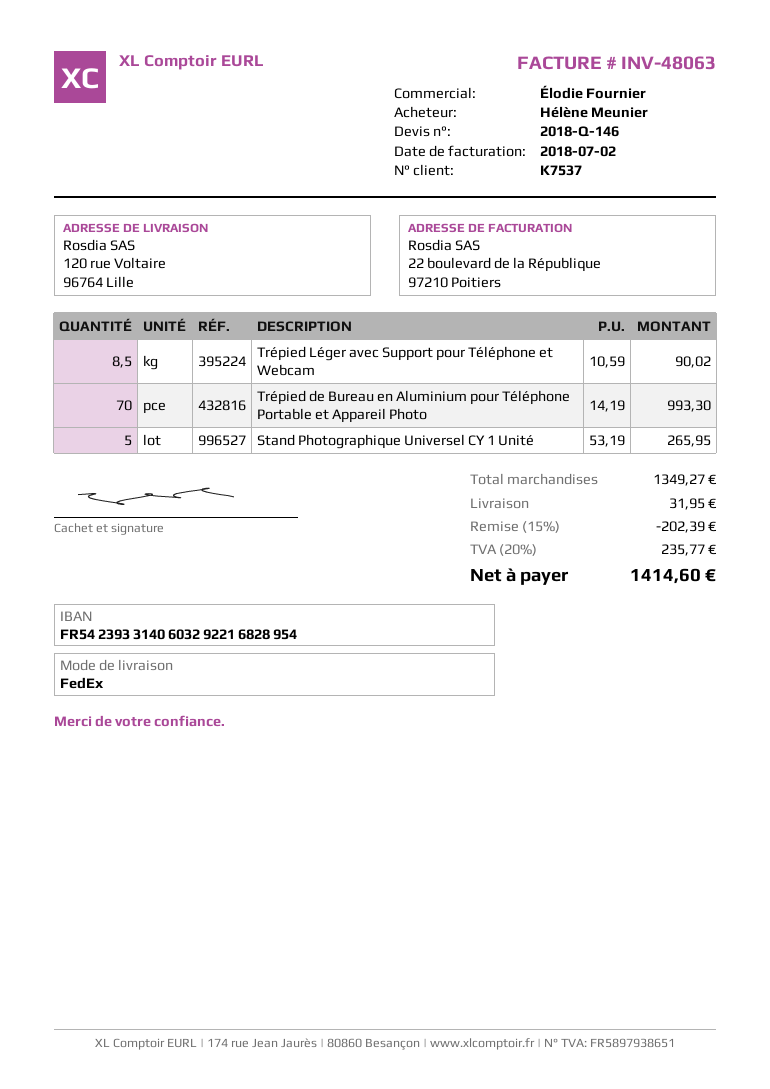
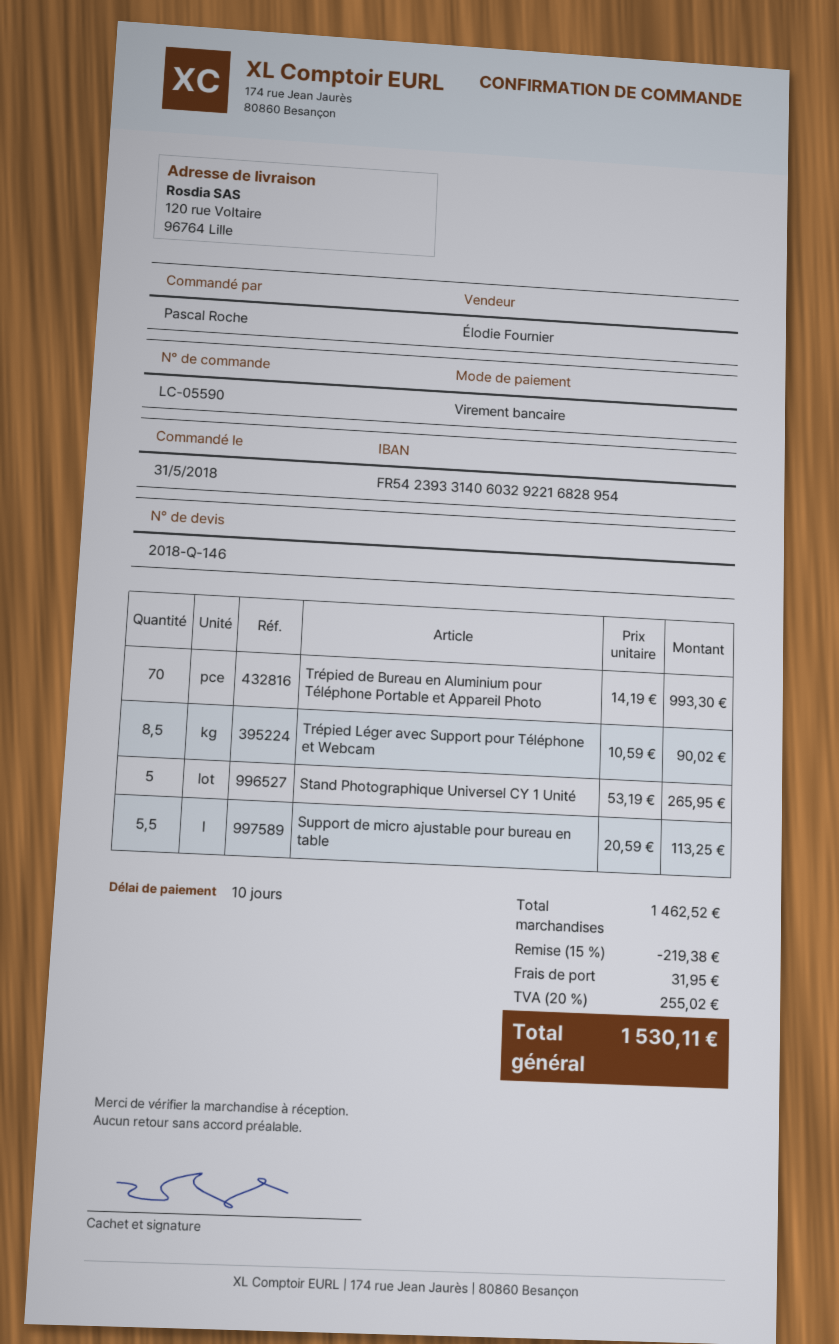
ordered by: Hélène Meunier -> Pascal Roche
Support de micro ajustable pour bureau en table: none -> 5.5 x 20.59 = 113.25
subtotal: 1349.27 -> 1462.52
discount: 15% = 202.39 -> 15% = 219.38
tax: 20% = 235.77 -> 20% = 255.02
total: 1414.60 -> 1530.11

